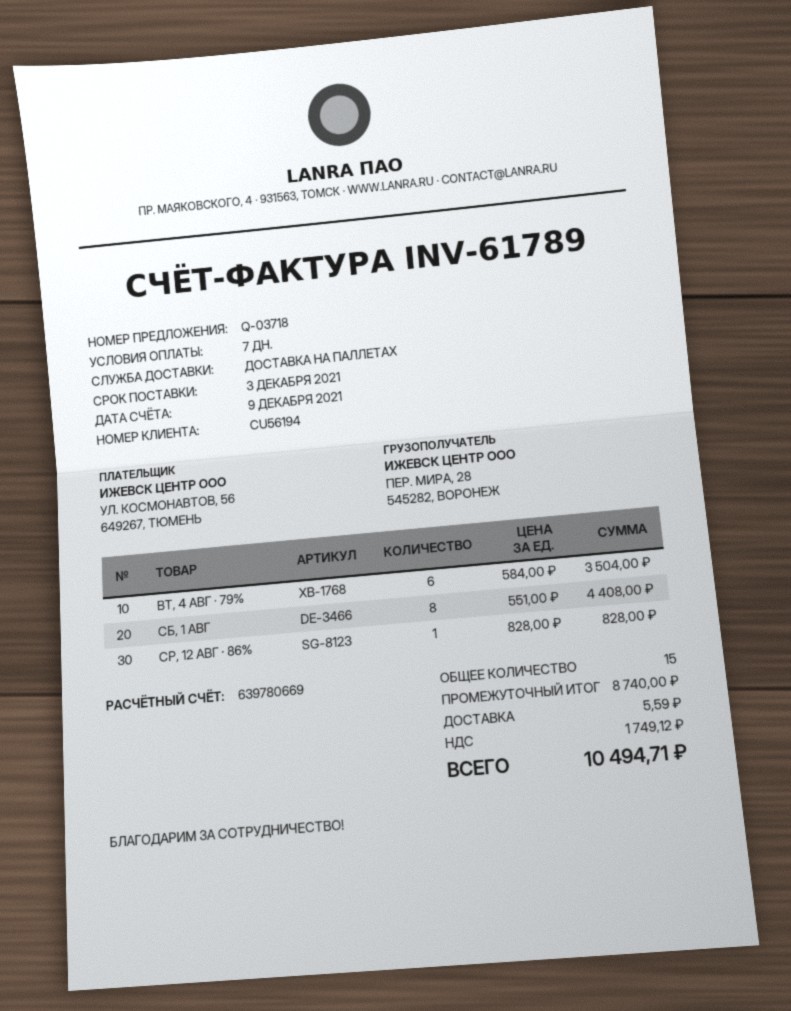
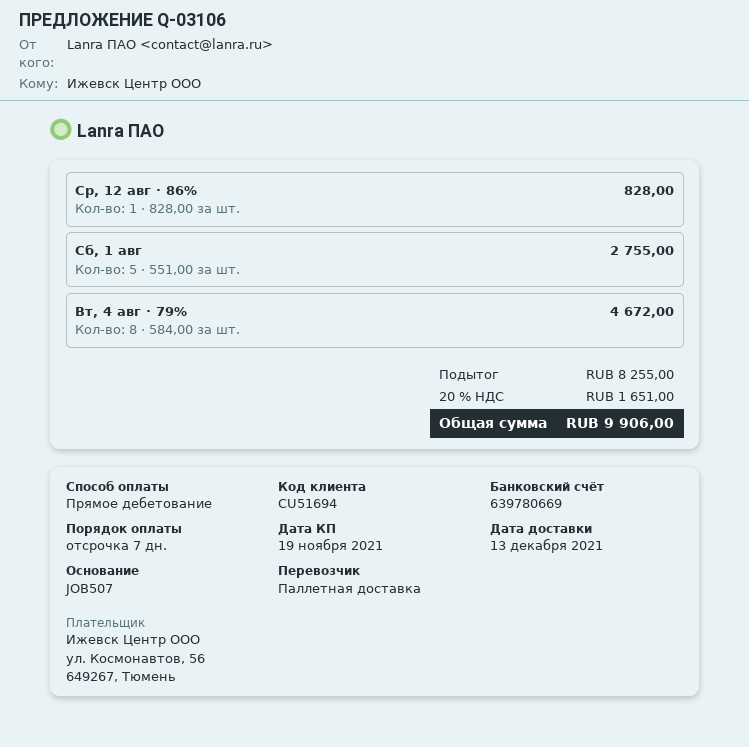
quote number: Q-03718 -> Q-03106
delivery date: 2021-12-03 -> 2021-12-13
customer number: CU56194 -> CU51694
ВТ, 4 АВГ · 79%: 6 x 584.00 = 3504.00 -> 8 x 584.00 = 4672.00
СБ, 1 АВГ: 8 x 551.00 = 4408.00 -> 5 x 551.00 = 2755.00
subtotal: 8740.00 -> 8255.00
shipping: 5.59 -> none
tax: 1749.12 -> 1651.00
total: 10494.71 -> 9906.00

